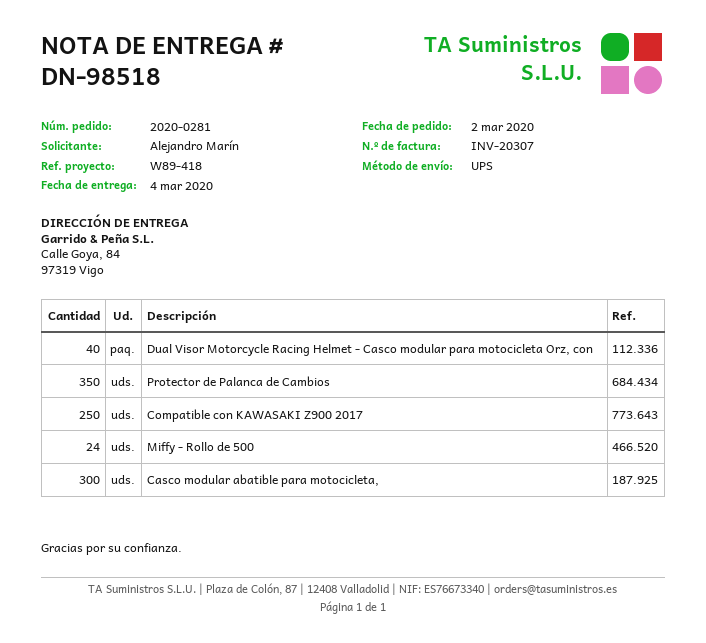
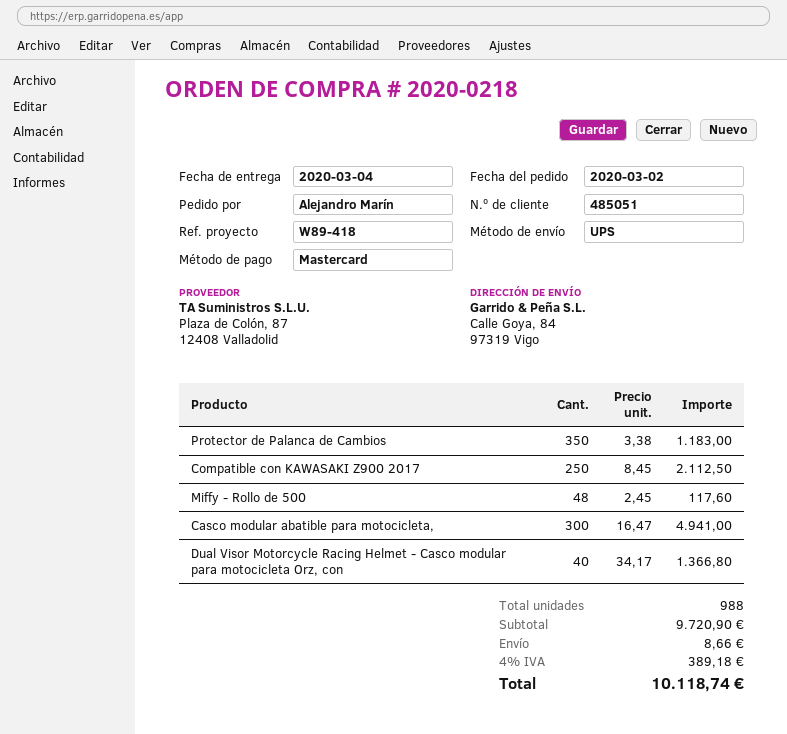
order number: 2020-0281 -> 2020-0218
Miffy - Rollo de 500: 24 -> 48

